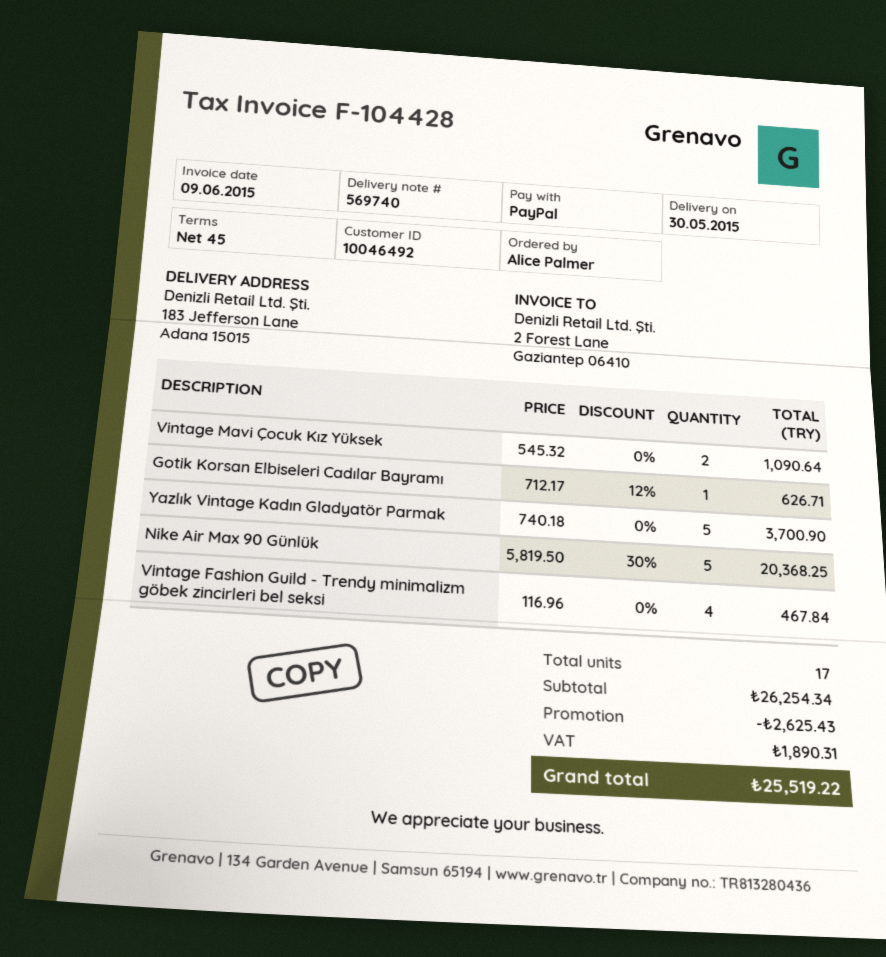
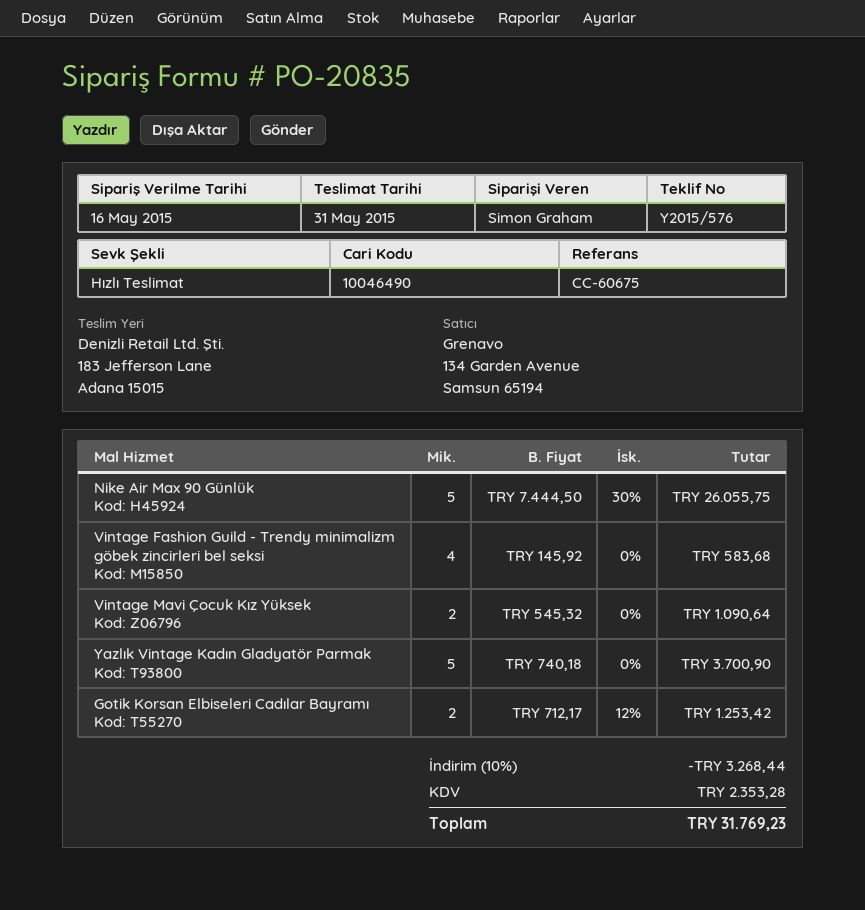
delivery date: 2015-05-30 -> 2015-05-31
customer number: 10046492 -> 10046490
ordered by: Alice Palmer -> Simon Graham
Gotik Korsan Elbiseleri Cadılar Bayramı: 1 x 712.17 - 12% = 626.71 -> 2 x 712.17 - 12% = 1253.42
Nike Air Max 90 Günlük: 5 x 5819.50 - 30% = 20368.25 -> 5 x 7444.50 - 30% = 26055.75
Vintage Fashion Guild - Trendy minimalizm göbek zincirleri bel seksi: 4 x 116.96 = 467.84 -> 4 x 145.92 = 583.68
discount: 2625.43 -> 3268.44
tax: 1890.31 -> 2353.28
total: 25519.22 -> 31769.23

